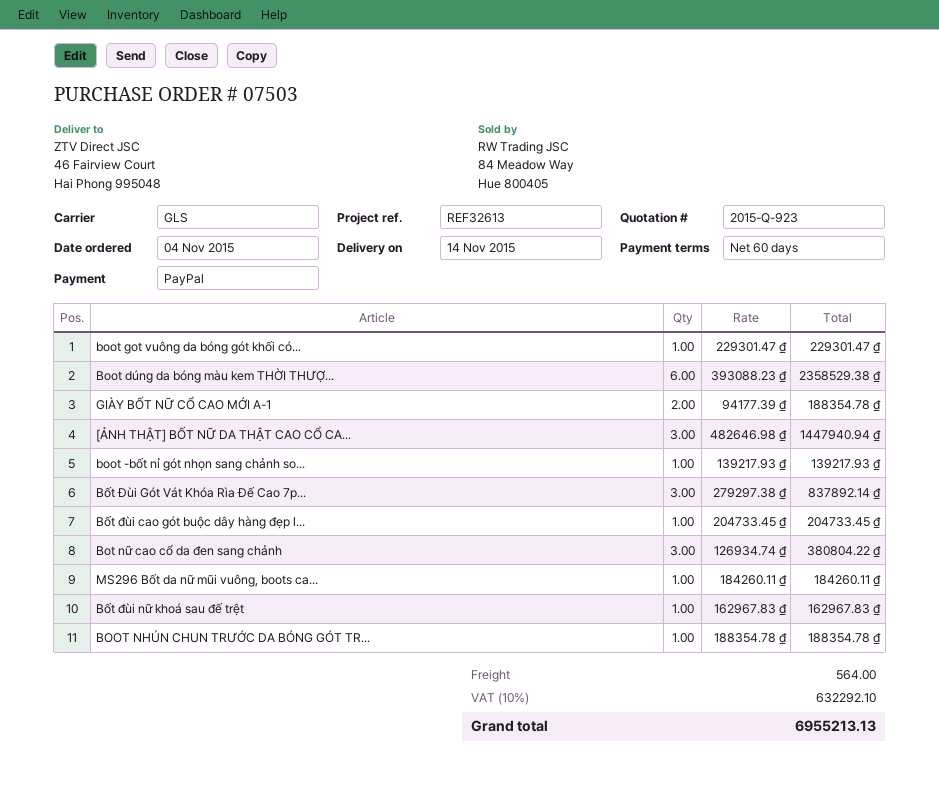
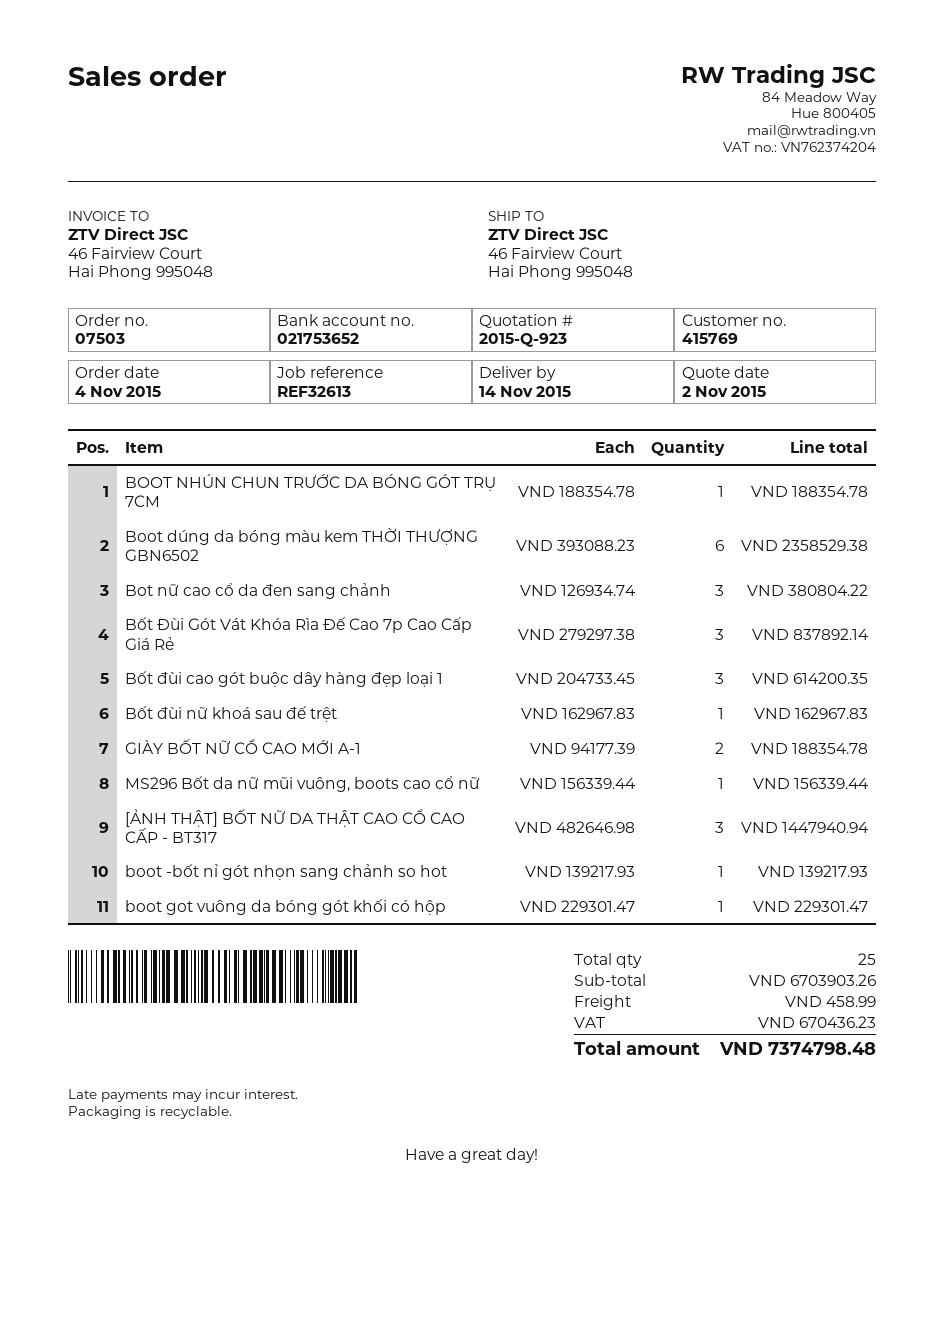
Bốt đùi cao gót buộc dây hàng đẹp l...: 1 x 204733.45 = 204733.45 -> 3 x 204733.45 = 614200.35
MS296 Bốt da nữ mũi vuông, boots ca...: 1 x 184260.11 = 184260.11 -> 1 x 156339.44 = 156339.44
shipping: 564.00 -> 458.99
tax: 632292.10 -> 670436.23
total: 6955213.13 -> 7374798.48

